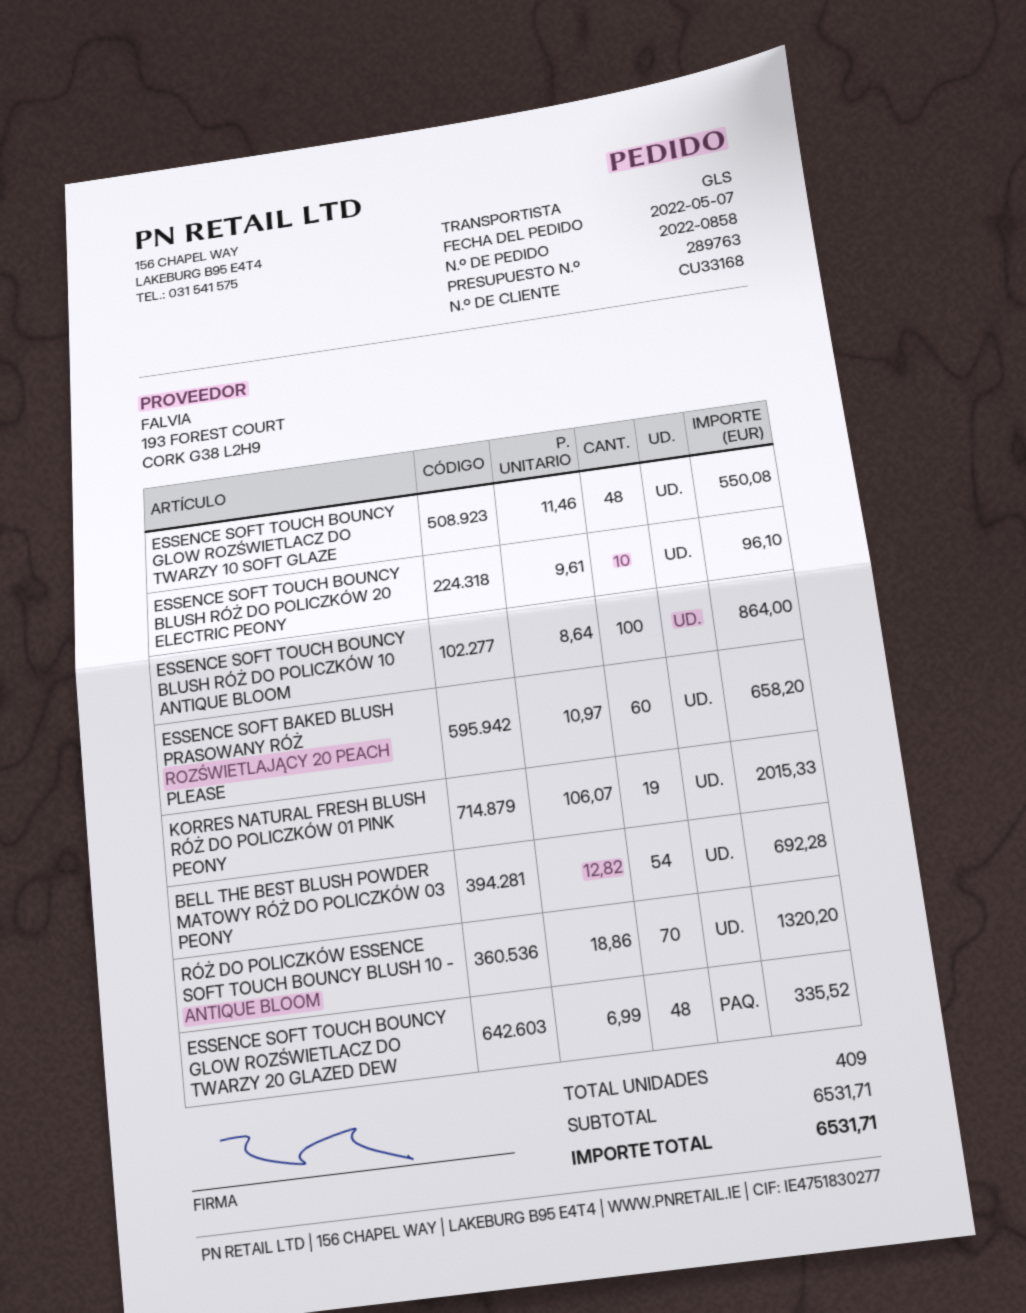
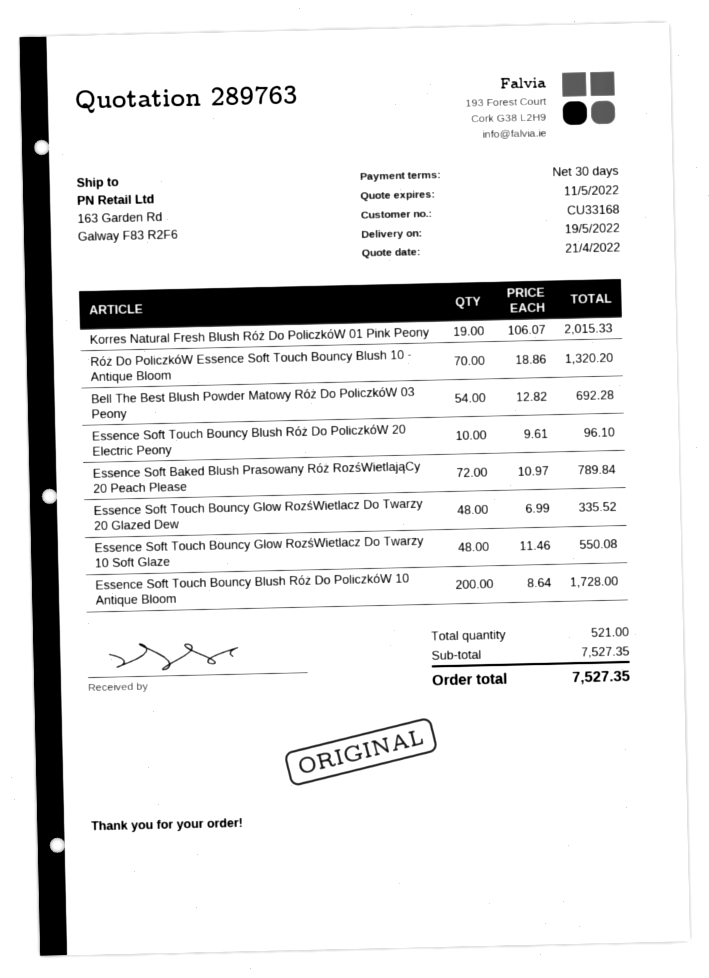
ESSENCE SOFT TOUCH BOUNCY BLUSH RÓŻ DO POLICZKÓW 10 ANTIQUE BLOOM: 100 x 8.64 = 864.00 -> 200 x 8.64 = 1728.00
ESSENCE SOFT BAKED BLUSH PRASOWANY RÓŻ ROZŚWIETLAJĄCY 20 PEACH PLEASE: 60 x 10.97 = 658.20 -> 72 x 10.97 = 789.84
total quantity: 409 -> 521
subtotal: 6531.71 -> 7527.35
total: 6531.71 -> 7527.35

